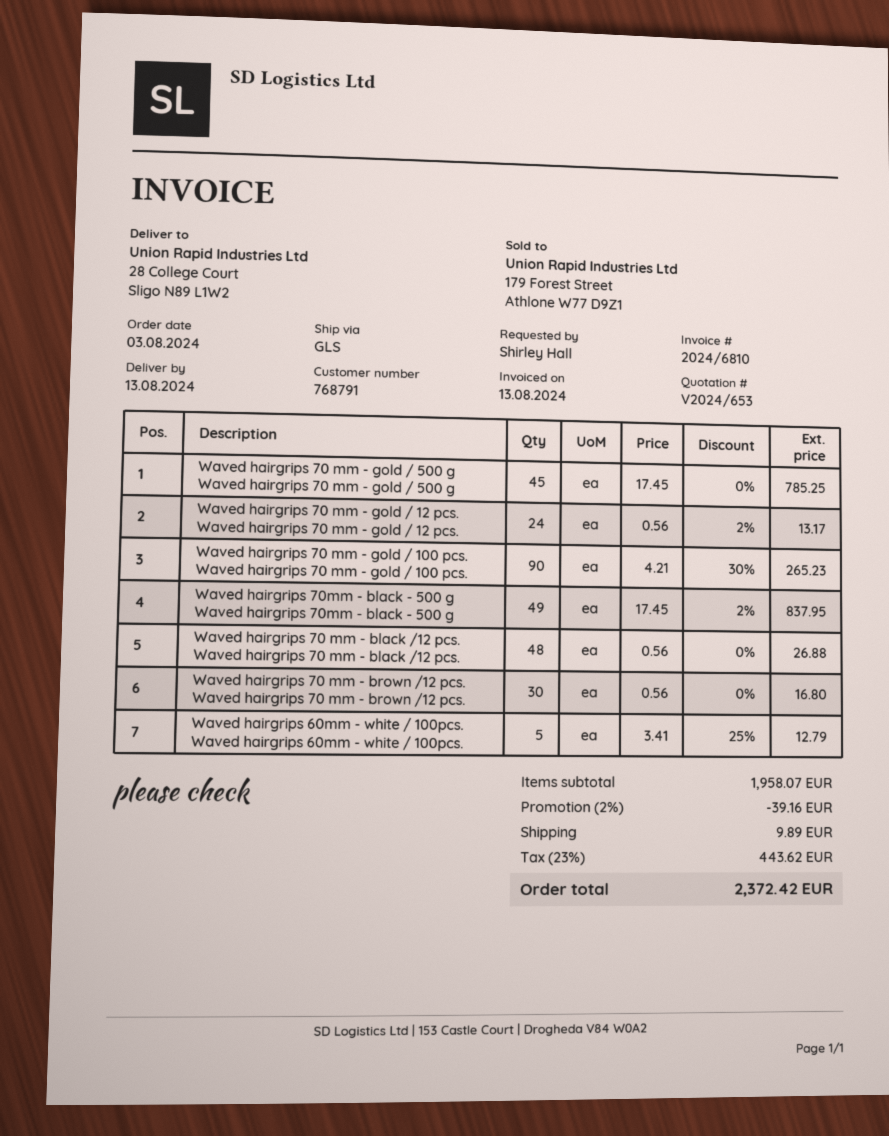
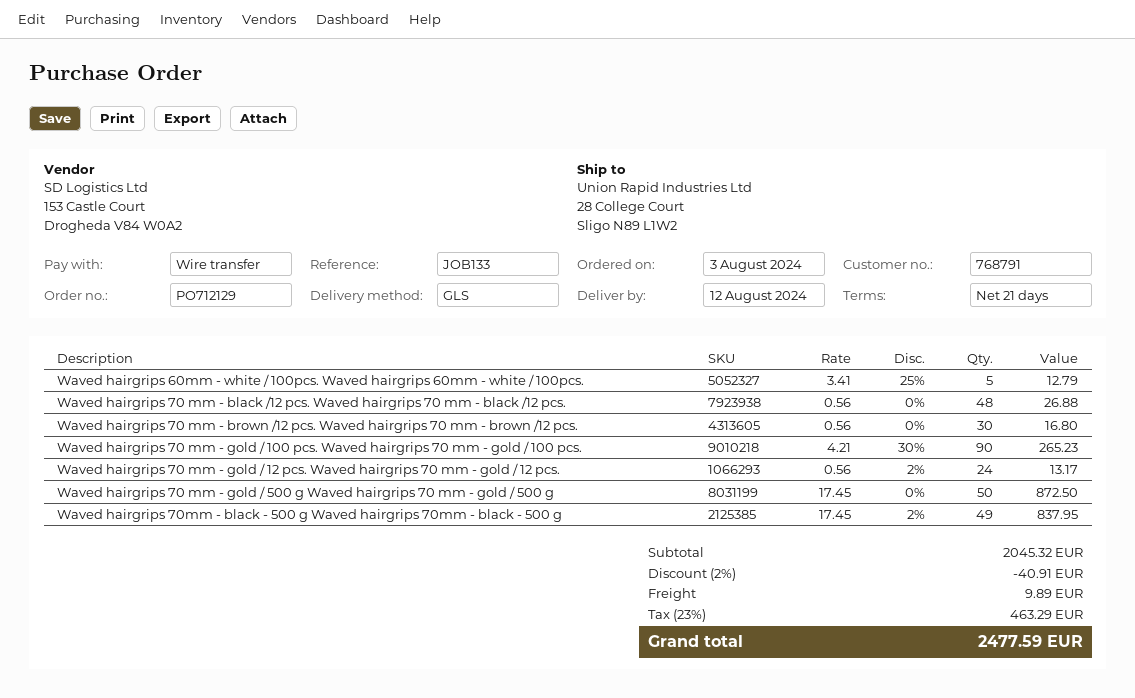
delivery date: 2024-08-13 -> 2024-08-12
Waved hairgrips 70 mm - gold / 500 g Waved hairgrips 70 mm - gold / 500 g: 45 x 17.45 = 785.25 -> 50 x 17.45 = 872.50
subtotal: 1958.07 -> 2045.32
discount: 2% = 39.16 -> 2% = 40.91
tax: 23% = 443.62 -> 23% = 463.29
total: 2372.42 -> 2477.59

